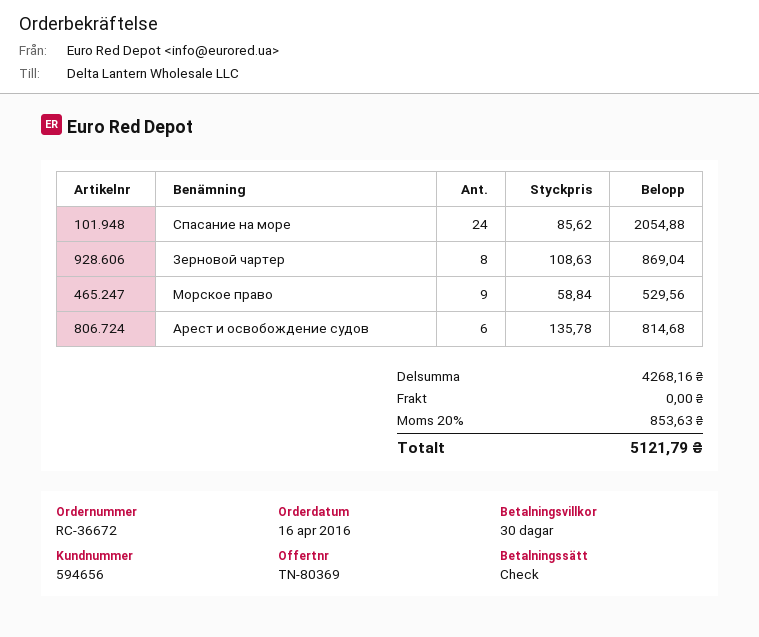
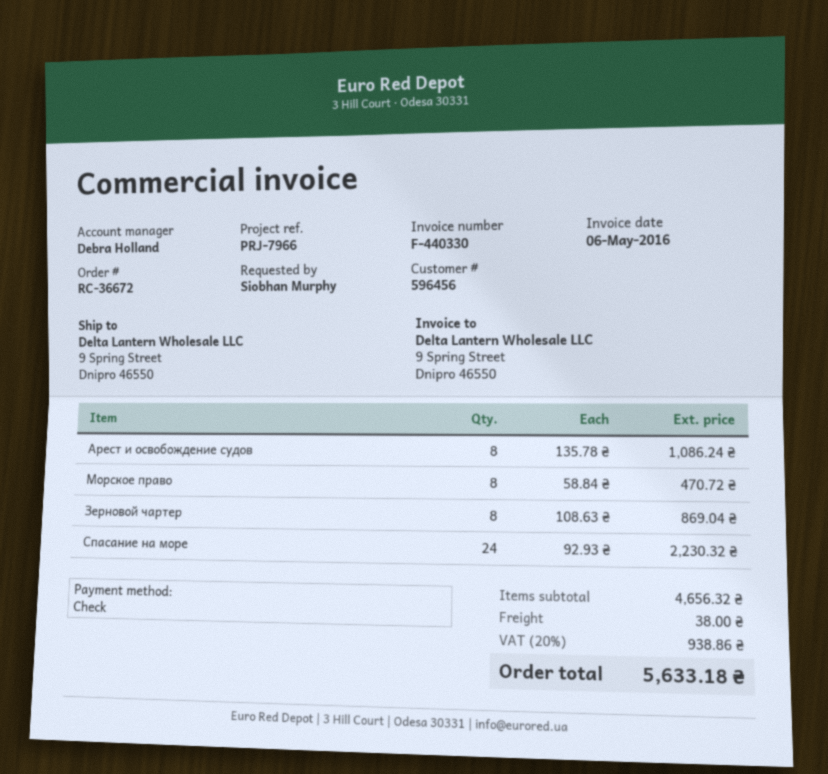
customer number: 594656 -> 596456
Спасание на море: 24 x 85.62 = 2054.88 -> 24 x 92.93 = 2230.32
Морское право: 9 x 58.84 = 529.56 -> 8 x 58.84 = 470.72
Арест и освобождение судов: 6 x 135.78 = 814.68 -> 8 x 135.78 = 1086.24
subtotal: 4268.16 -> 4656.32
shipping: 0.00 -> 38.00
tax: 20% = 853.63 -> 20% = 938.86
total: 5121.79 -> 5633.18

